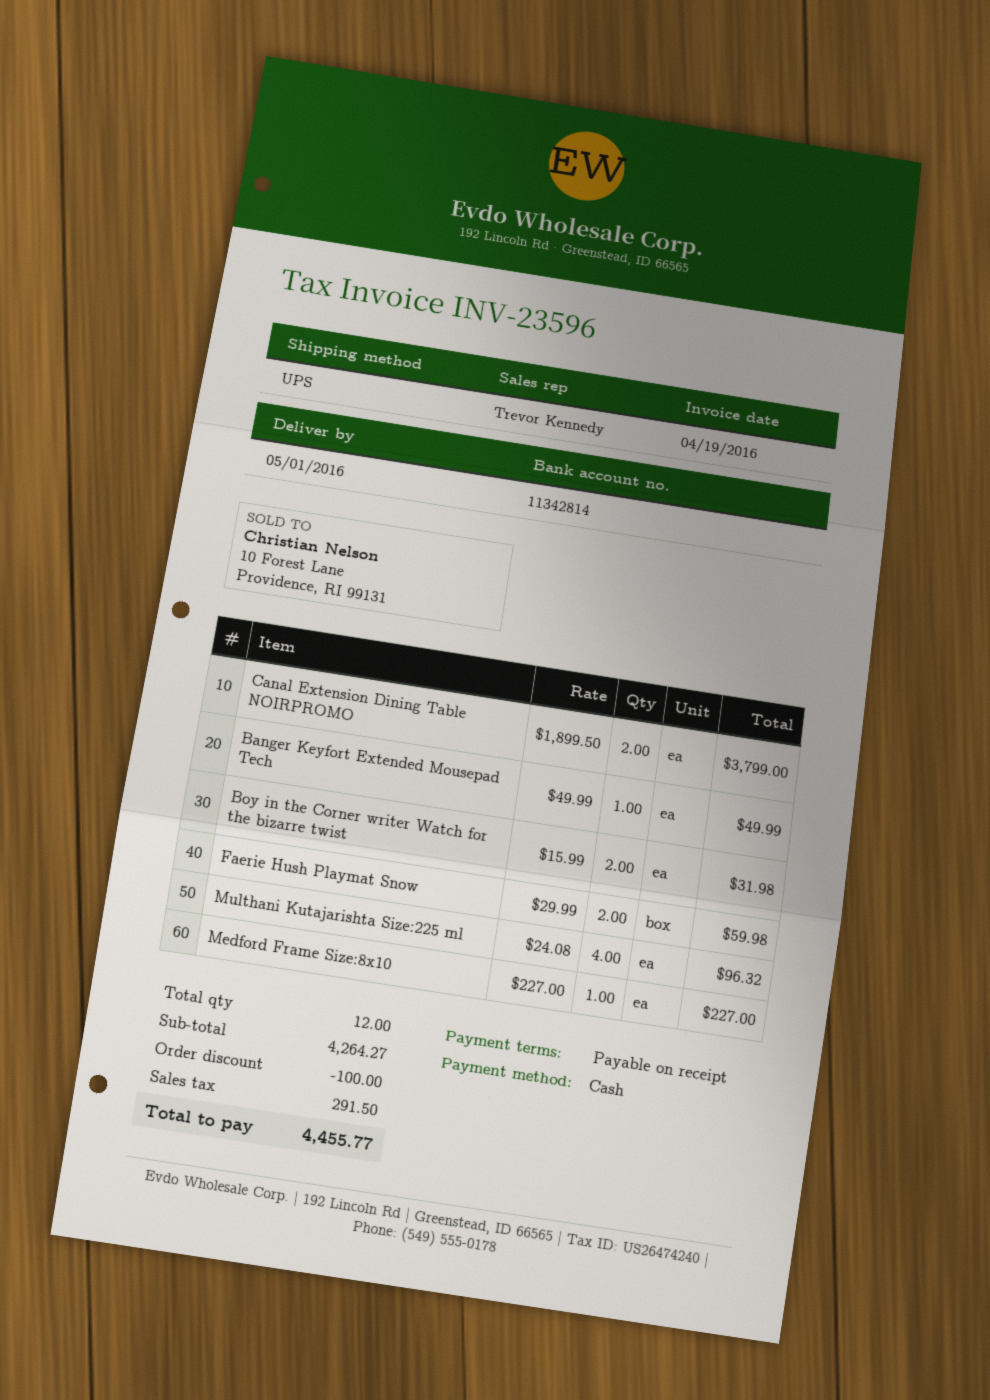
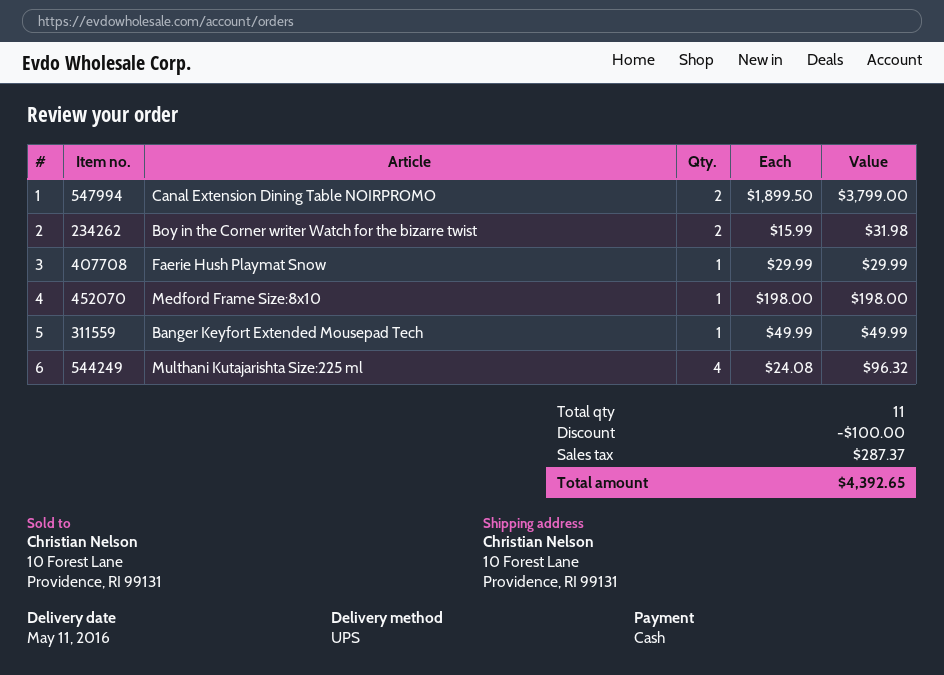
delivery date: 2016-05-01 -> 2016-05-11
Faerie Hush Playmat Snow: 2 x 29.99 = 59.98 -> 1 x 29.99 = 29.99
Medford Frame Size:8x10: 1 x 227.00 = 227.00 -> 1 x 198.00 = 198.00
total quantity: 12 -> 11
tax: 291.50 -> 287.37
total: 4455.77 -> 4392.65

